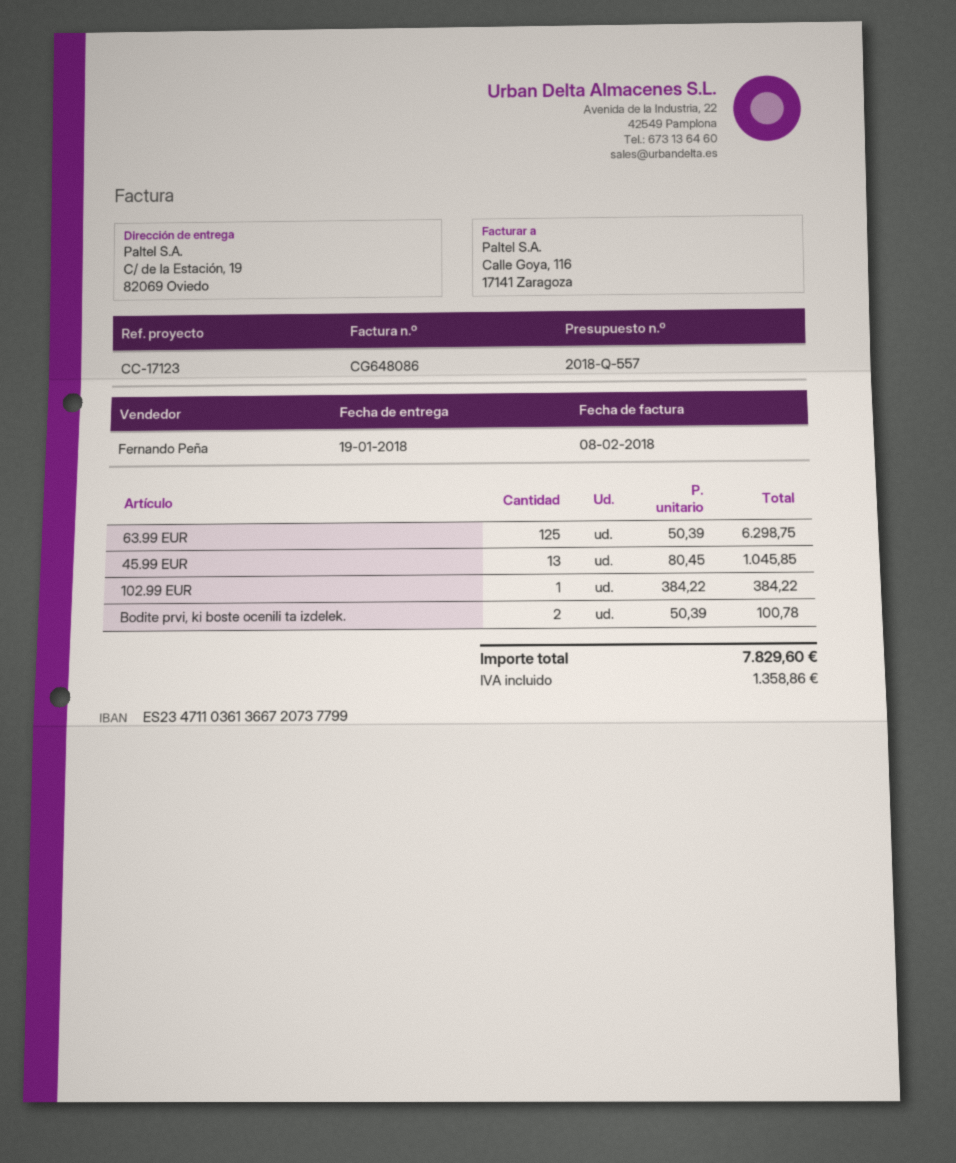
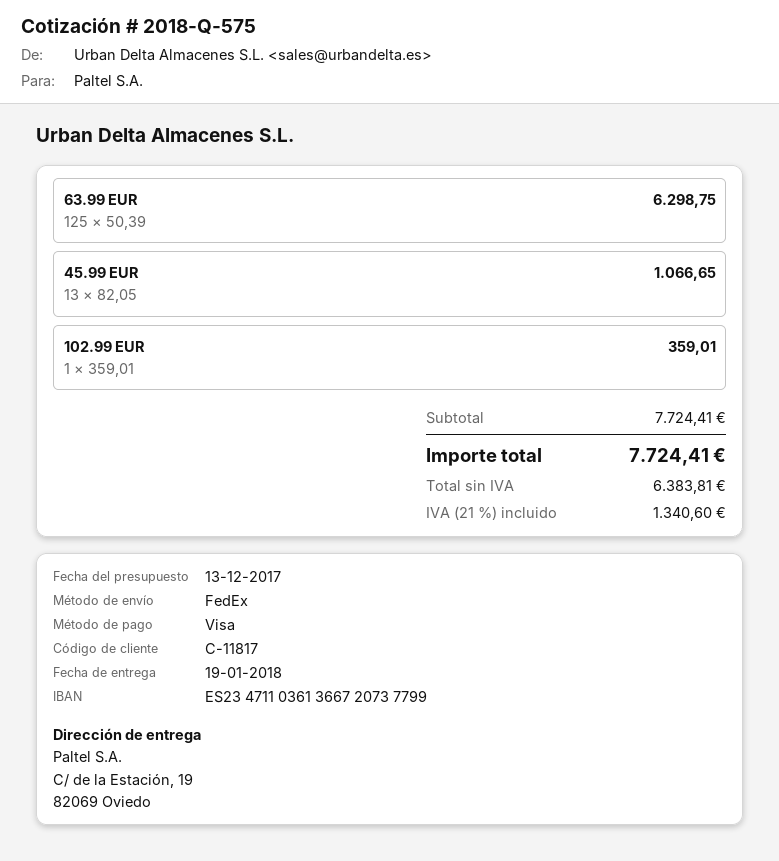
quote number: 2018-Q-557 -> 2018-Q-575
45.99 EUR: 13 x 80.45 = 1045.85 -> 13 x 82.05 = 1066.65
102.99 EUR: 1 x 384.22 = 384.22 -> 1 x 359.01 = 359.01
Bodite prvi, ki boste ocenili ta izdelek.: 2 x 50.39 = 100.78 -> none
tax: 1358.86 -> 1340.60
total: 7829.60 -> 7724.41

